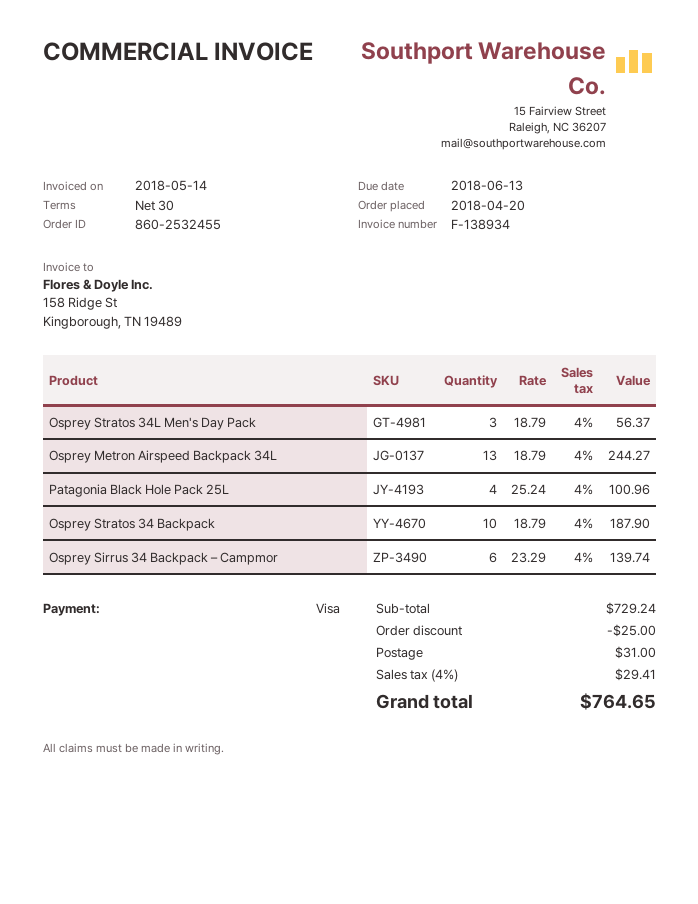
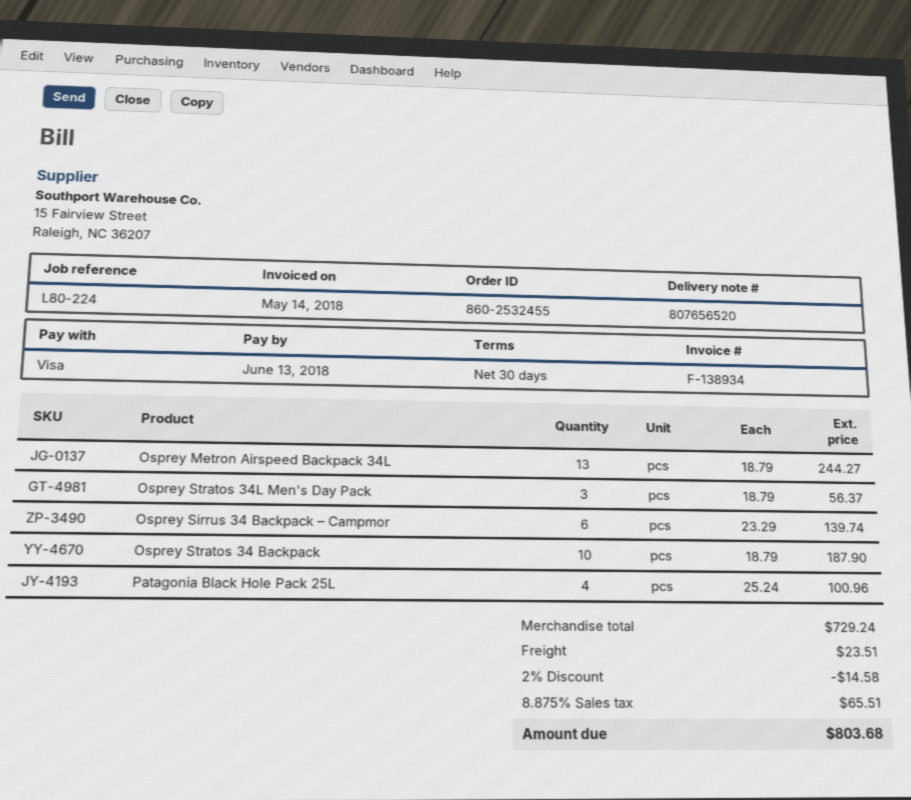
discount: 25.00 -> 14.58
shipping: 31.00 -> 23.51
tax: 4% = 29.41 -> 8.875% = 65.51
total: 764.65 -> 803.68

